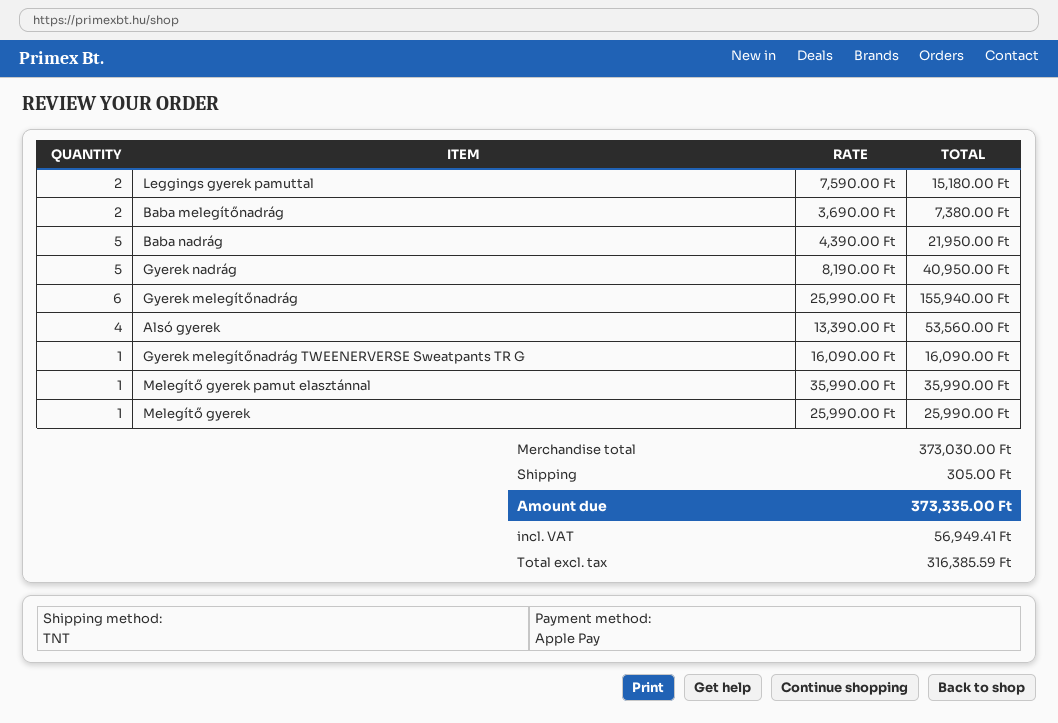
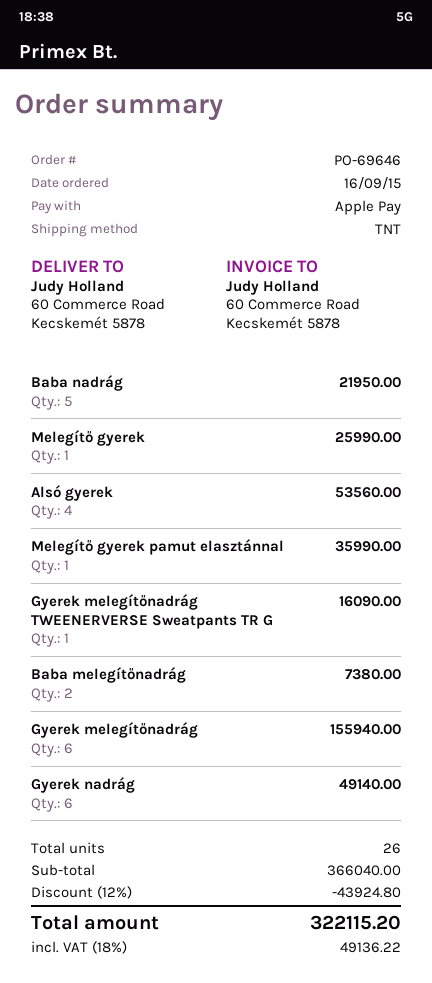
Leggings gyerek pamuttal: 2 for 15180.00 -> none
Gyerek nadrág: 5 for 40950.00 -> 6 for 49140.00
subtotal: 373030.00 -> 366040.00
discount: none -> 12% = 43924.80
shipping: 305.00 -> none
tax: 56949.41 -> 49136.22
total: 373335.00 -> 322115.20

